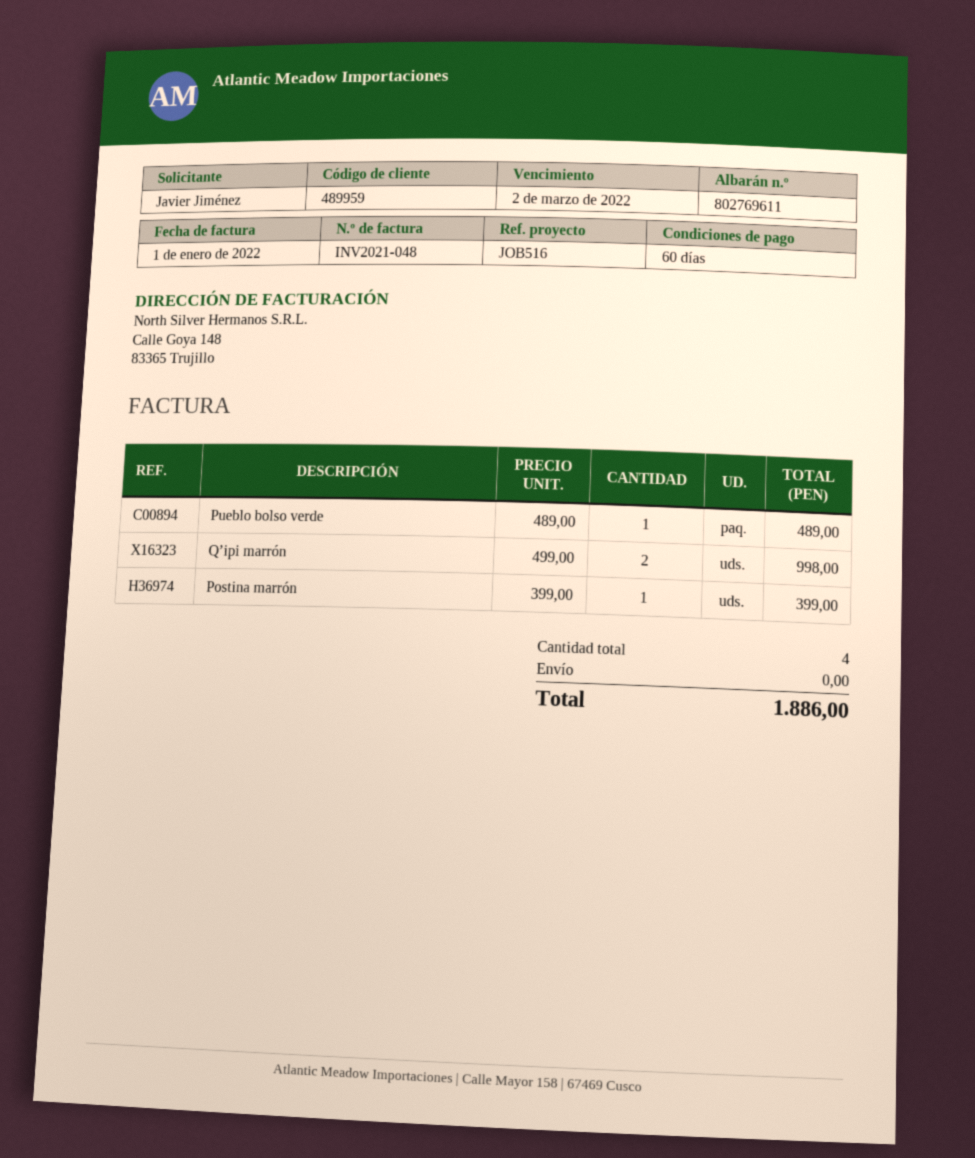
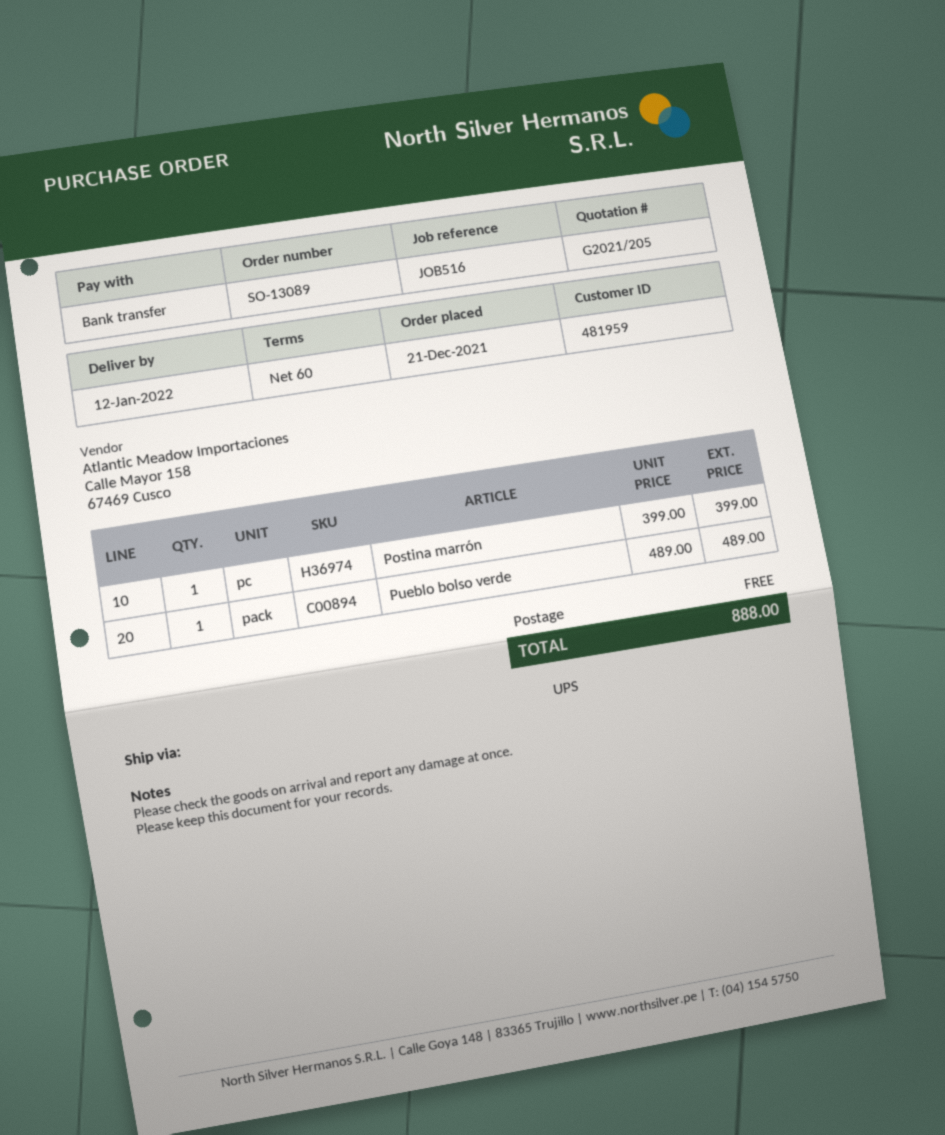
customer number: 489959 -> 481959
Q’ipi marrón: 2 x 499.00 = 998.00 -> none
total: 1886.00 -> 888.00

